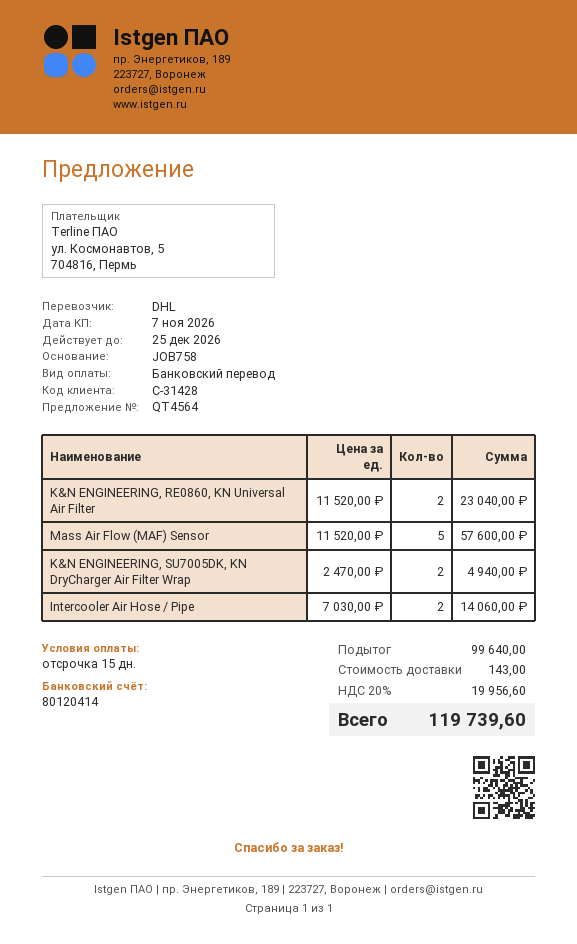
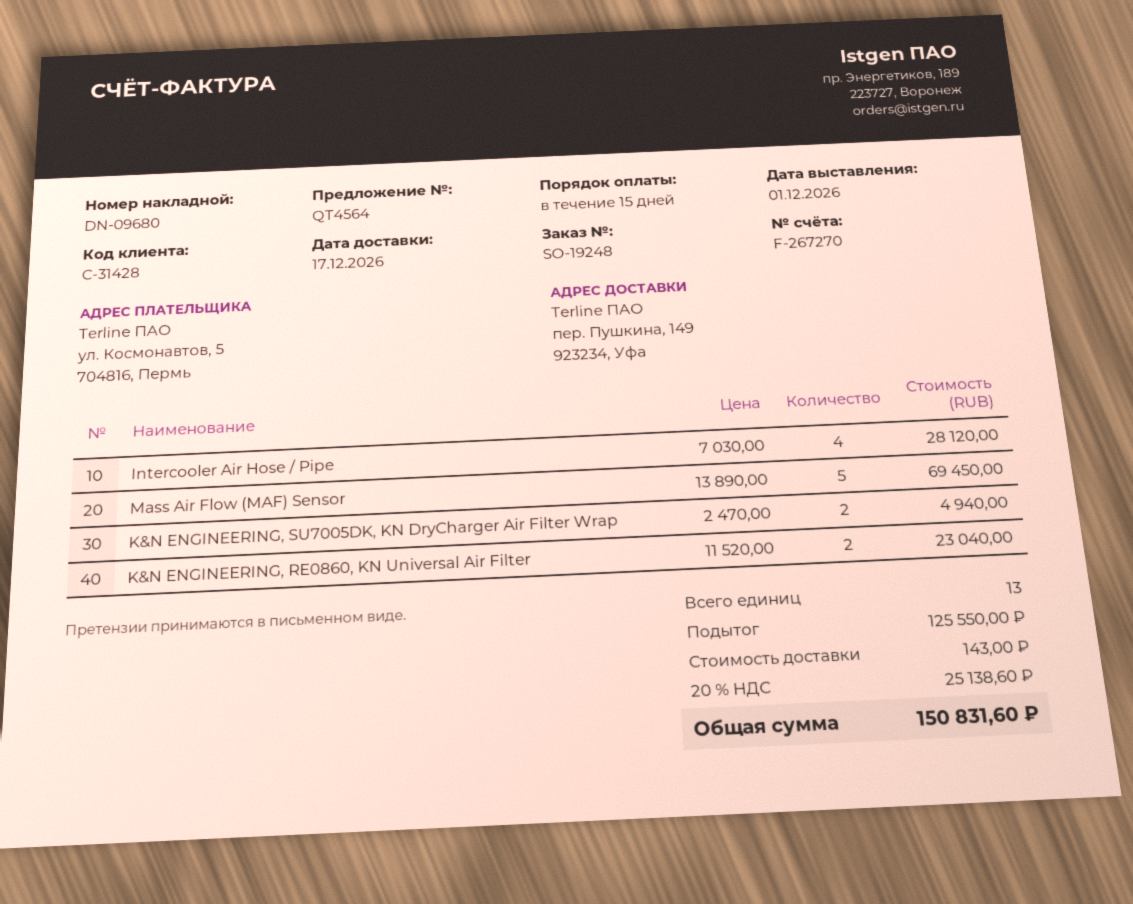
Mass Air Flow (MAF) Sensor: 5 x 11520.00 = 57600.00 -> 5 x 13890.00 = 69450.00
Intercooler Air Hose / Pipe: 2 x 7030.00 = 14060.00 -> 4 x 7030.00 = 28120.00
subtotal: 99640.00 -> 125550.00
tax: 20% = 19956.60 -> 20% = 25138.60
total: 119739.60 -> 150831.60

